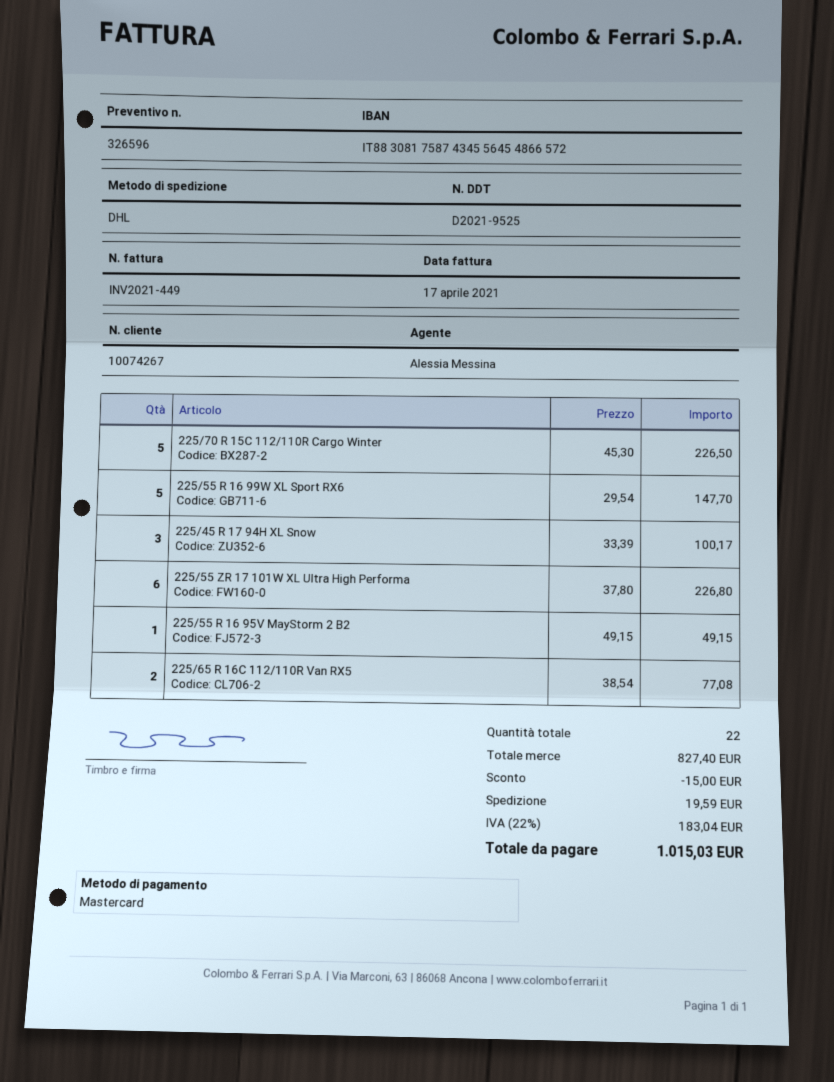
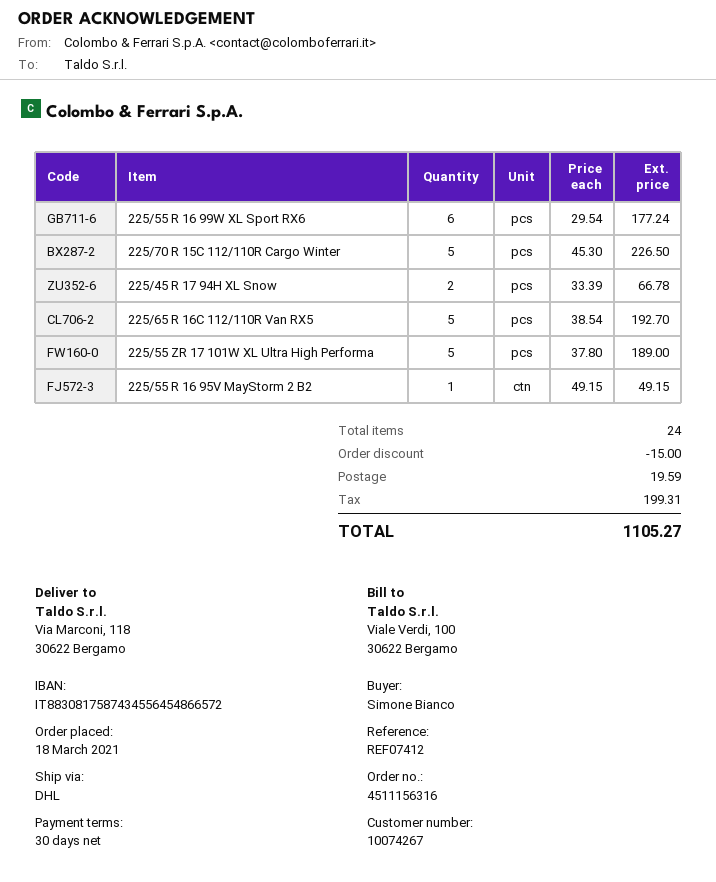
225/55 R 16 99W XL Sport RX6: 5 x 29.54 = 147.70 -> 6 x 29.54 = 177.24
225/45 R 17 94H XL Snow: 3 x 33.39 = 100.17 -> 2 x 33.39 = 66.78
225/55 ZR 17 101W XL Ultra High Performa: 6 x 37.80 = 226.80 -> 5 x 37.80 = 189.00
225/65 R 16C 112/110R Van RX5: 2 x 38.54 = 77.08 -> 5 x 38.54 = 192.70
total quantity: 22 -> 24
tax: 183.04 -> 199.31
total: 1015.03 -> 1105.27

